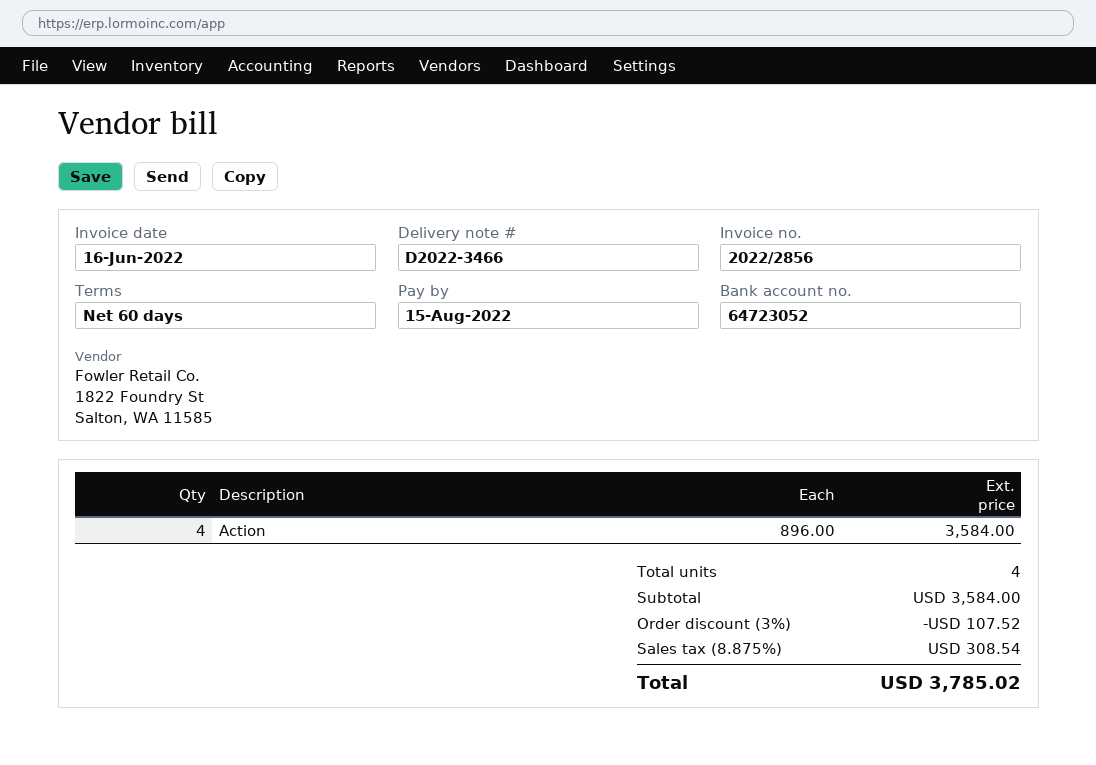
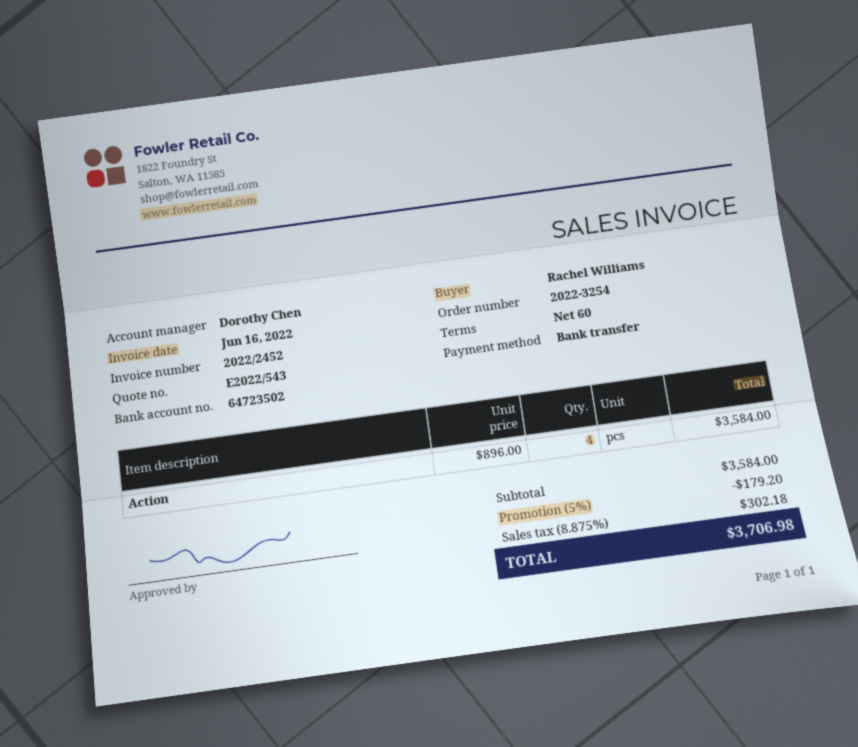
invoice number: 2022/2856 -> 2022/2452
bank account: 64723052 -> 64723502
discount: 3% = 107.52 -> 5% = 179.20
tax: 8.875% = 308.54 -> 8.875% = 302.18
total: 3785.02 -> 3706.98

